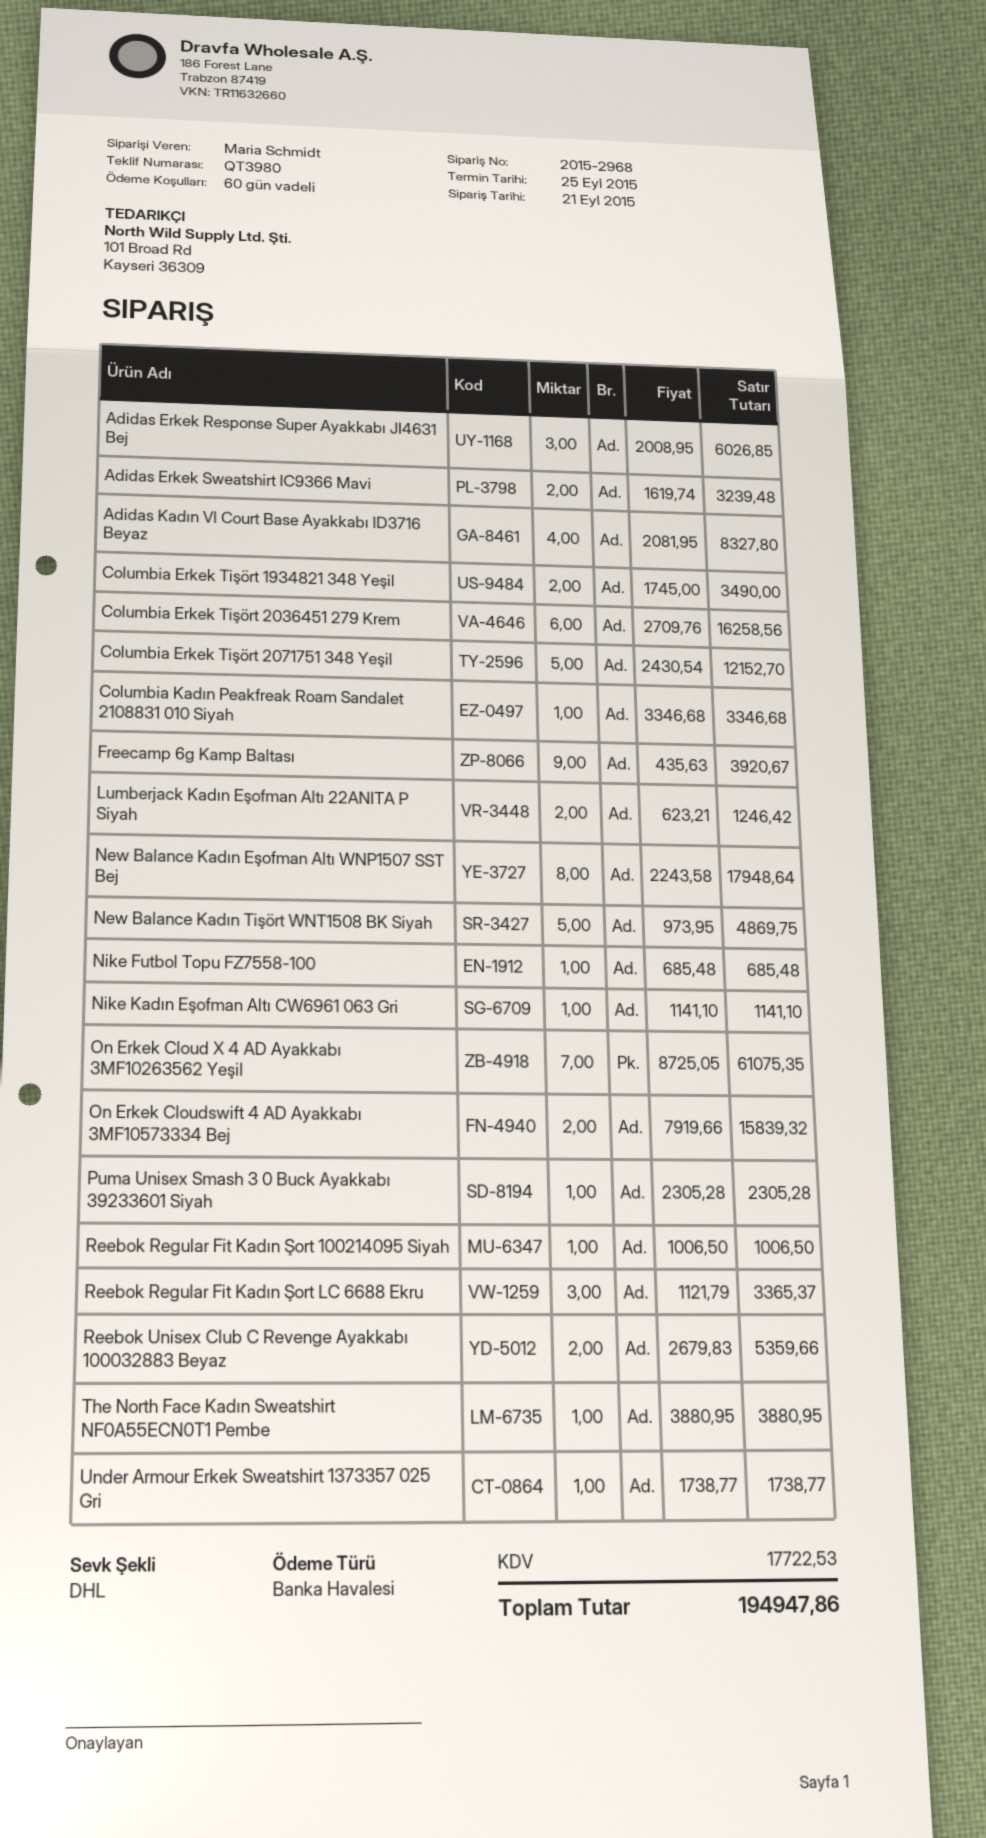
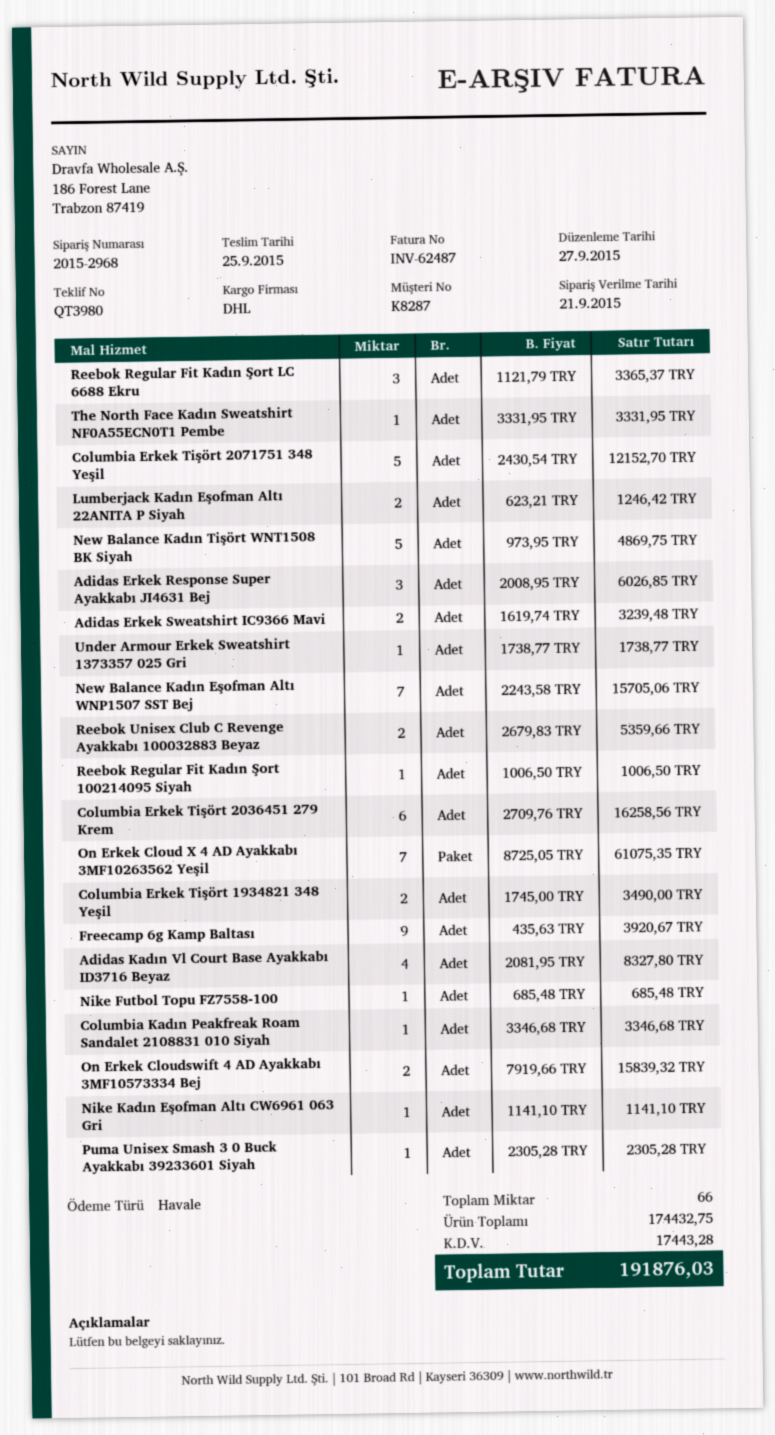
New Balance Kadın Eşofman Altı WNP1507 SST Bej: 8 x 2243.58 = 17948.64 -> 7 x 2243.58 = 15705.06
The North Face Kadın Sweatshirt NF0A55ECN0T1 Pembe: 1 x 3880.95 = 3880.95 -> 1 x 3331.95 = 3331.95
tax: 17722.53 -> 17443.28
total: 194947.86 -> 191876.03

